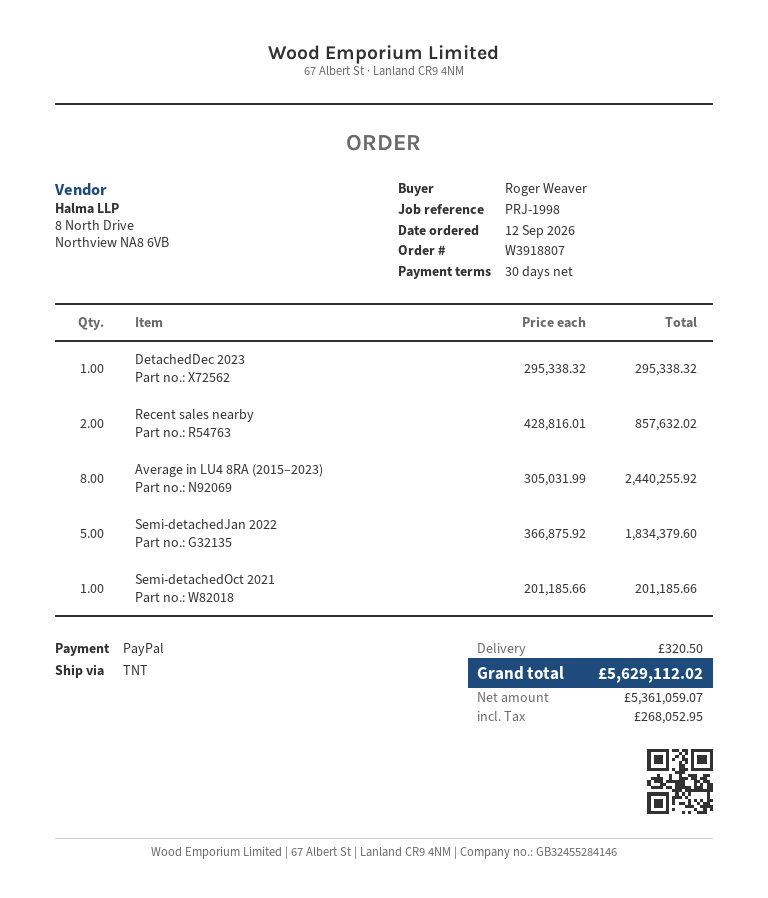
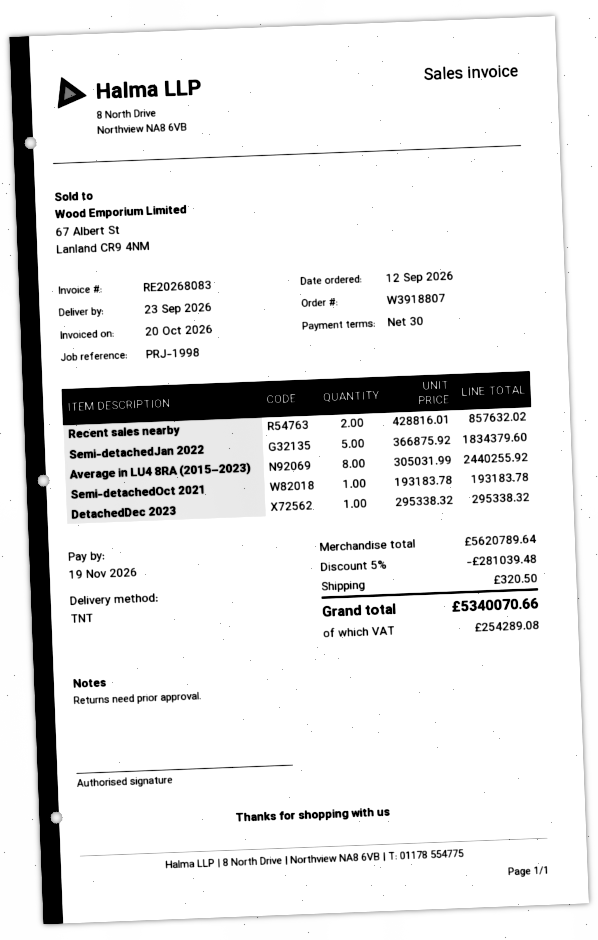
Semi-detachedOct 2021: 1 x 201185.66 = 201185.66 -> 1 x 193183.78 = 193183.78
discount: none -> 5% = 281039.48
tax: 268052.95 -> 254289.08
total: 5629112.02 -> 5340070.66

